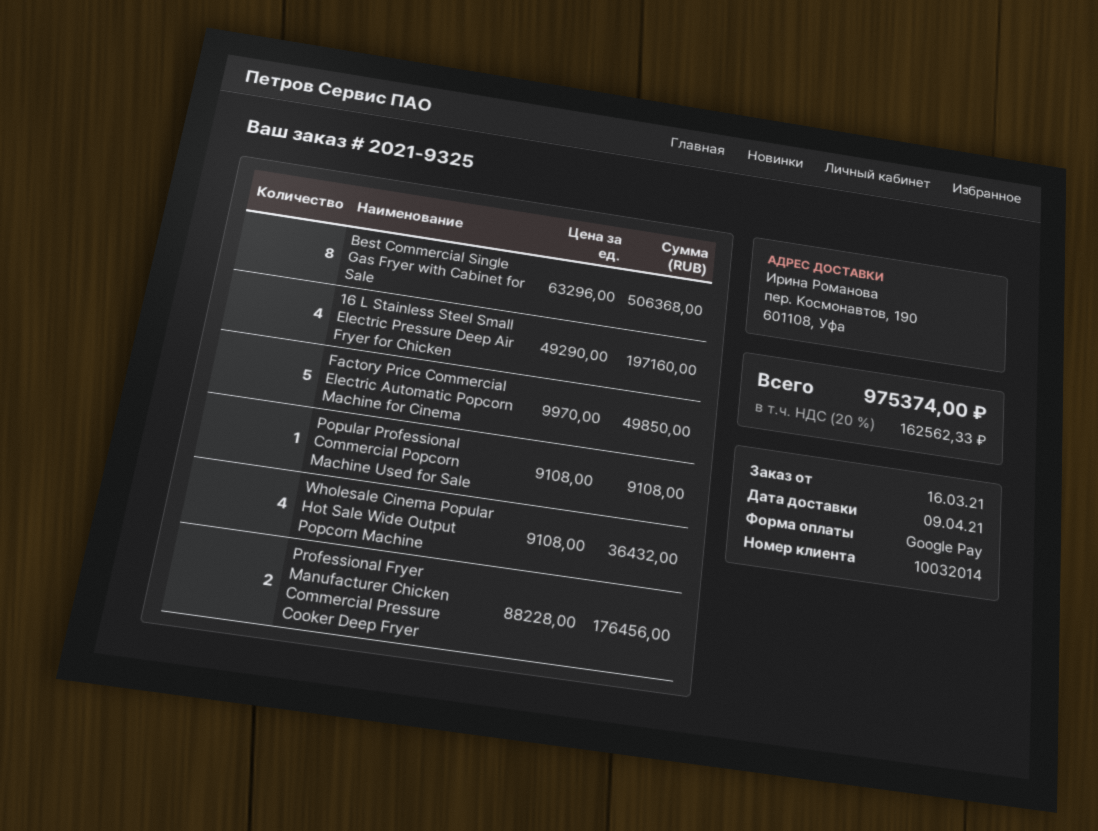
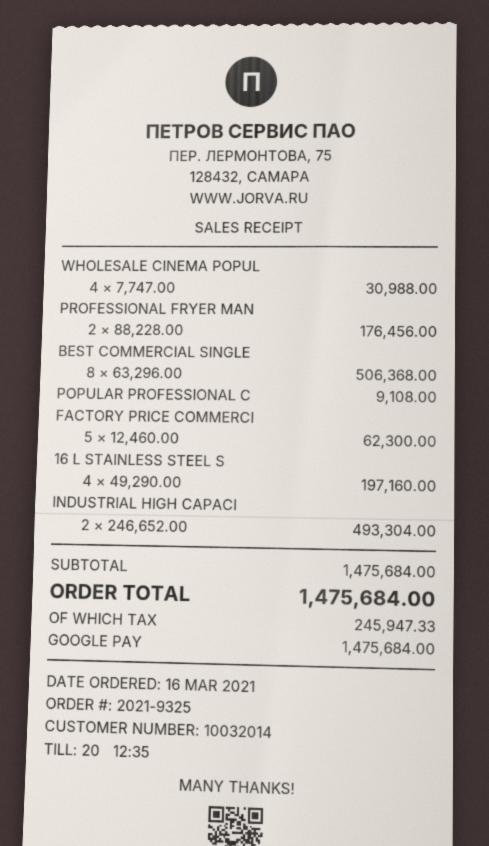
Factory Price Commercial Electric Automatic Popcorn Machine for Cinema: 5 x 9970.00 = 49850.00 -> 5 x 12460.00 = 62300.00
Wholesale Cinema Popular Hot Sale Wide Output Popcorn Machine: 4 x 9108.00 = 36432.00 -> 4 x 7747.00 = 30988.00
INDUSTRIAL HIGH CAPACI: none -> 2 x 246652.00 = 493304.00
tax: 162562.33 -> 245947.33
total: 975374.00 -> 1475684.00

